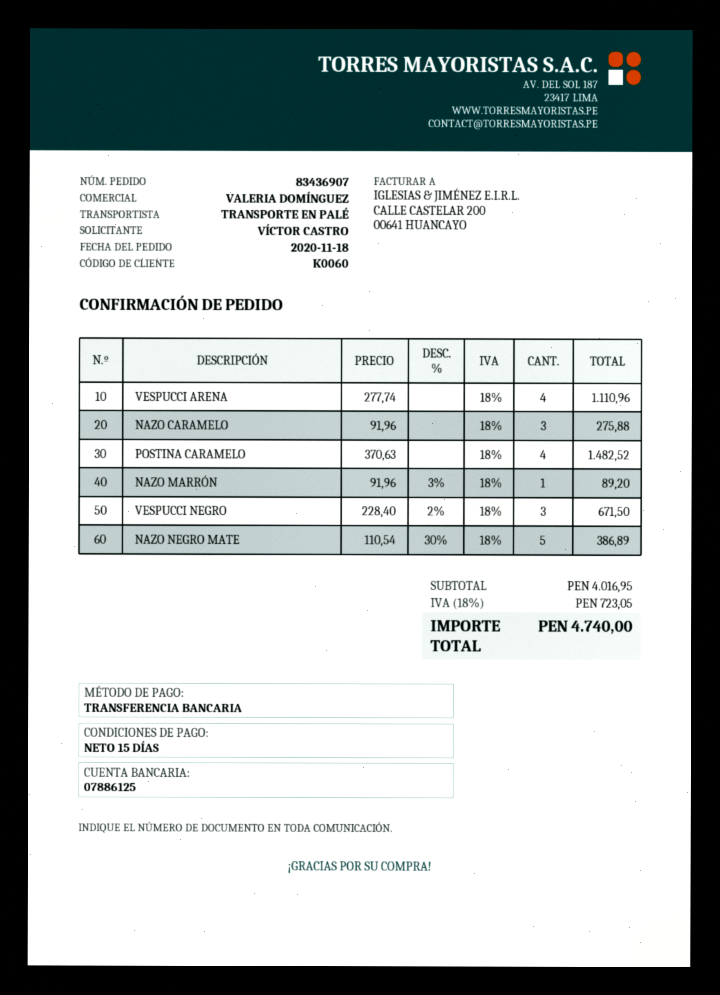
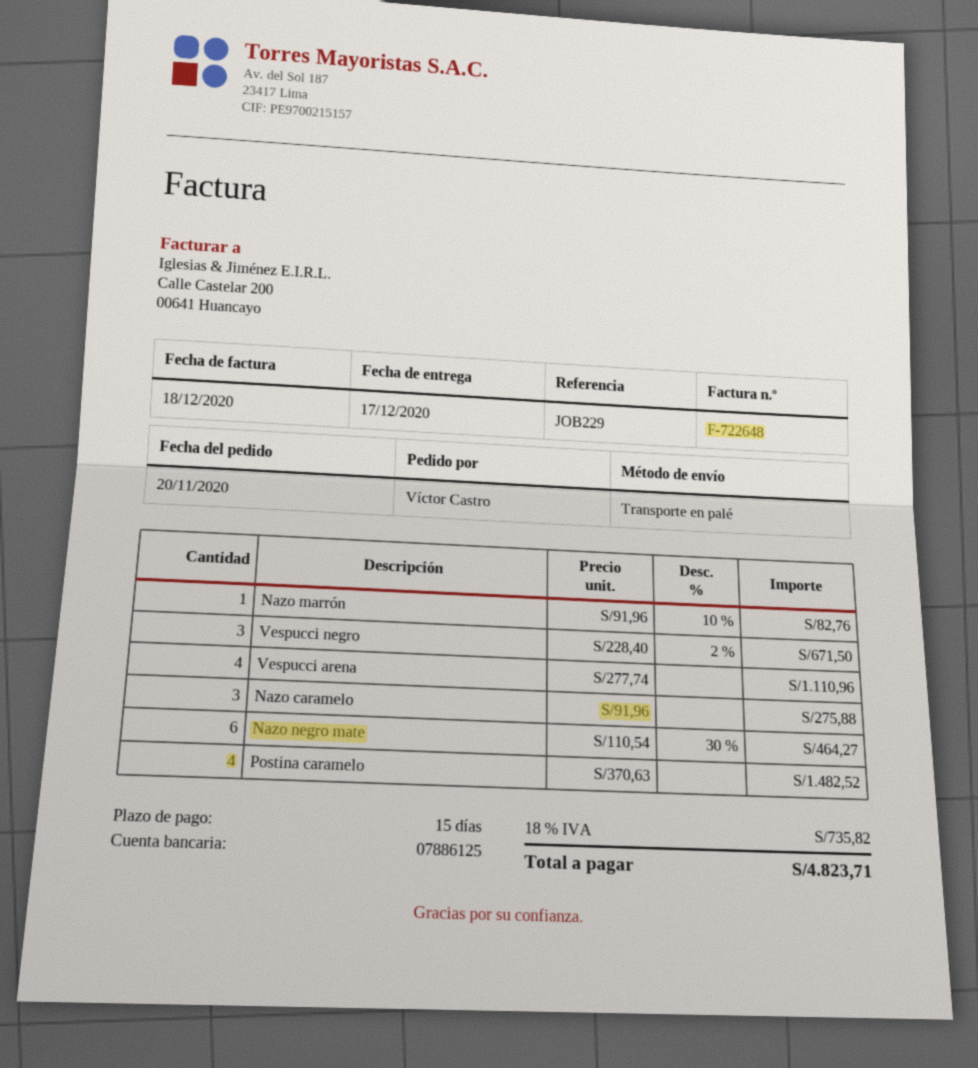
order date: 2020-11-18 -> 2020-11-20
NAZO MARRÓN: 1 x 91.96 - 3% = 89.20 -> 1 x 91.96 - 10% = 82.76
NAZO NEGRO MATE: 5 x 110.54 - 30% = 386.89 -> 6 x 110.54 - 30% = 464.27
tax: 18% = 723.05 -> 18% = 735.82
total: 4740.00 -> 4823.71

